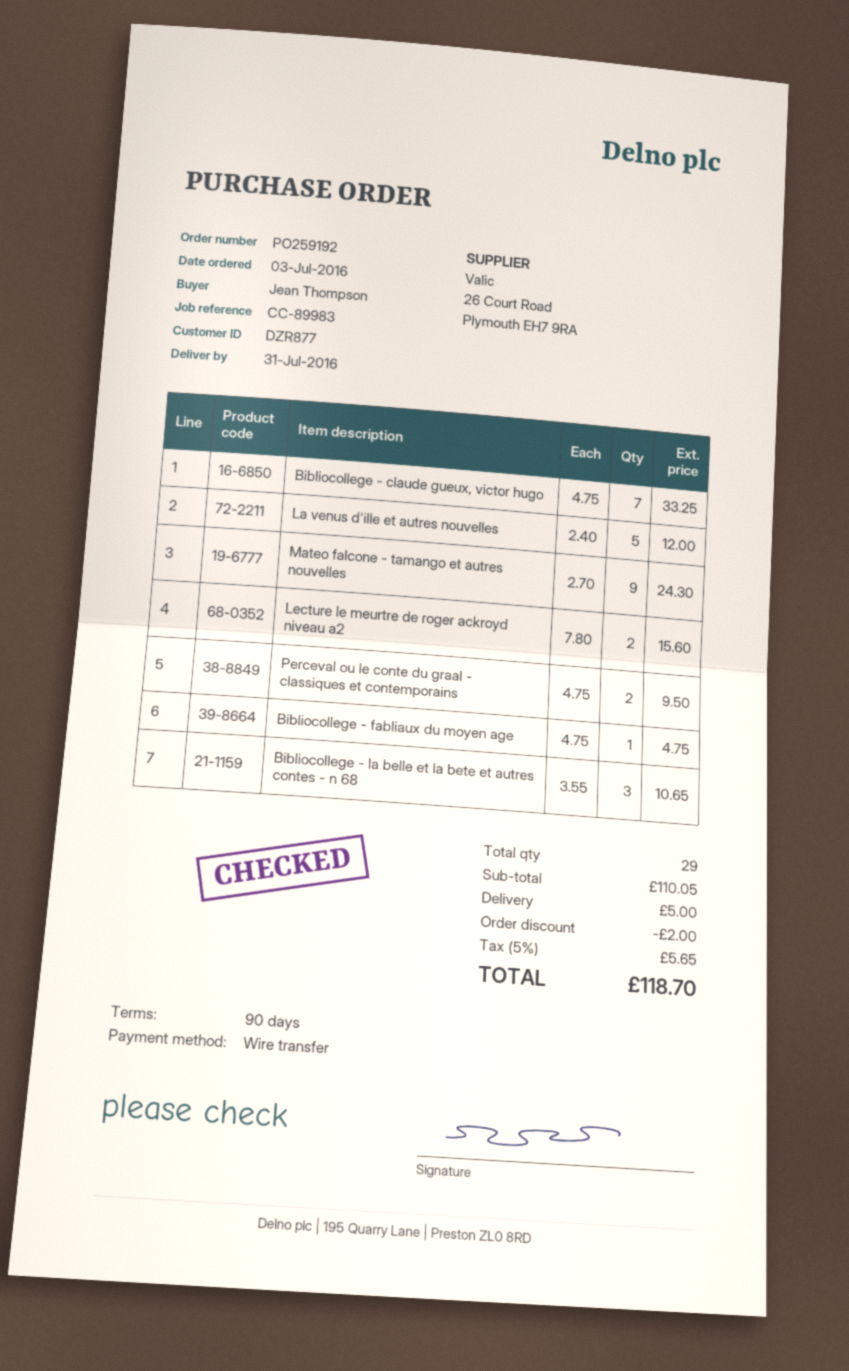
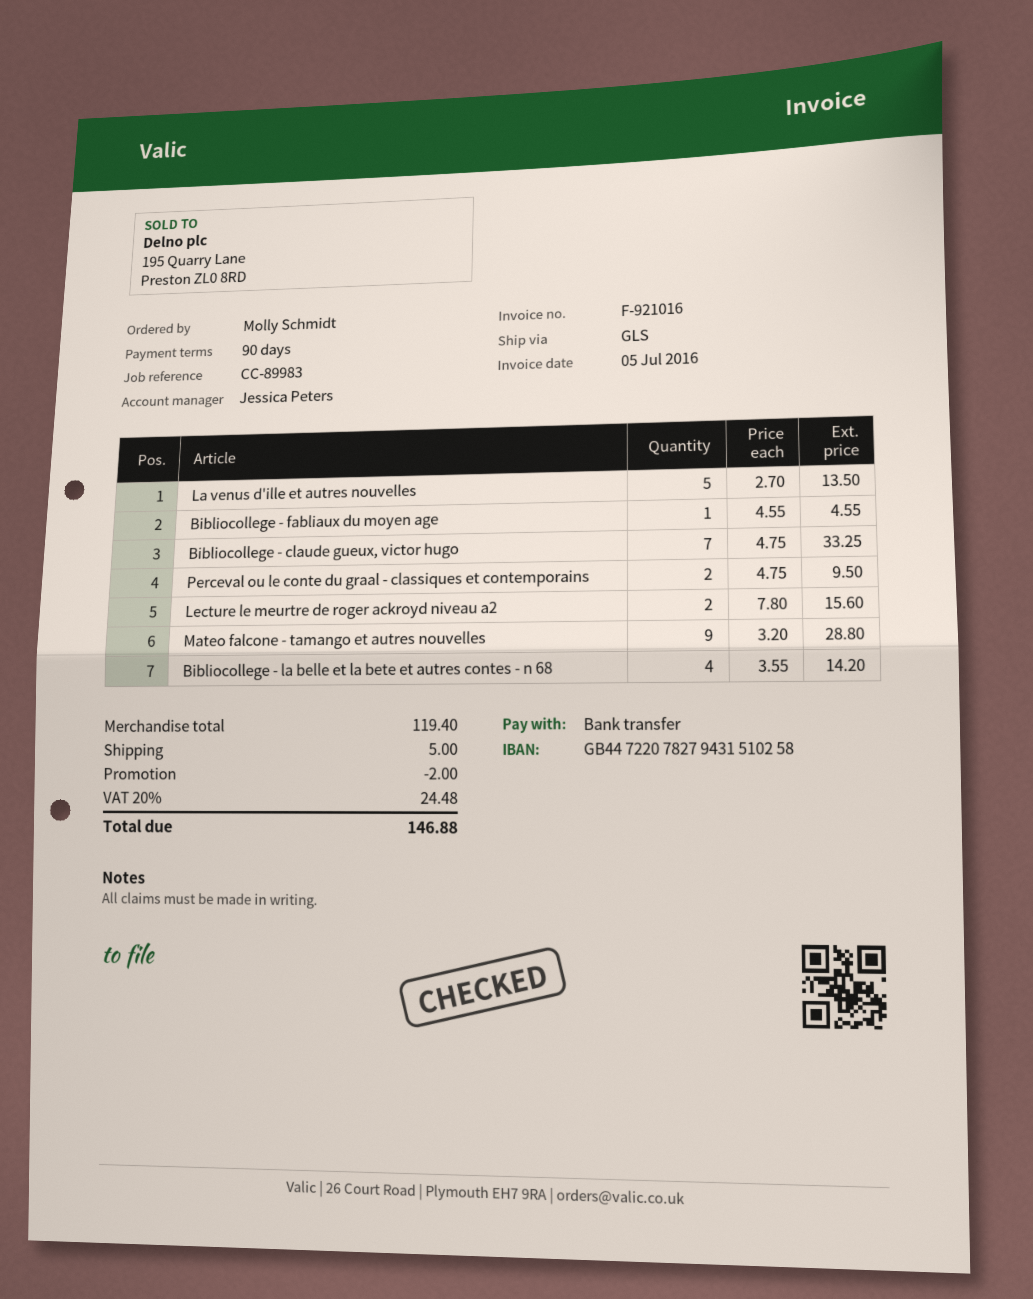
ordered by: Jean Thompson -> Molly Schmidt
La venus d'ille et autres nouvelles: 5 x 2.40 = 12.00 -> 5 x 2.70 = 13.50
Mateo falcone - tamango et autres nouvelles: 9 x 2.70 = 24.30 -> 9 x 3.20 = 28.80
Bibliocollege - fabliaux du moyen age: 1 x 4.75 = 4.75 -> 1 x 4.55 = 4.55
Bibliocollege - la belle et la bete et autres contes - n 68: 3 x 3.55 = 10.65 -> 4 x 3.55 = 14.20
subtotal: 110.05 -> 119.40
tax: 5% = 5.65 -> 20% = 24.48
total: 118.70 -> 146.88

